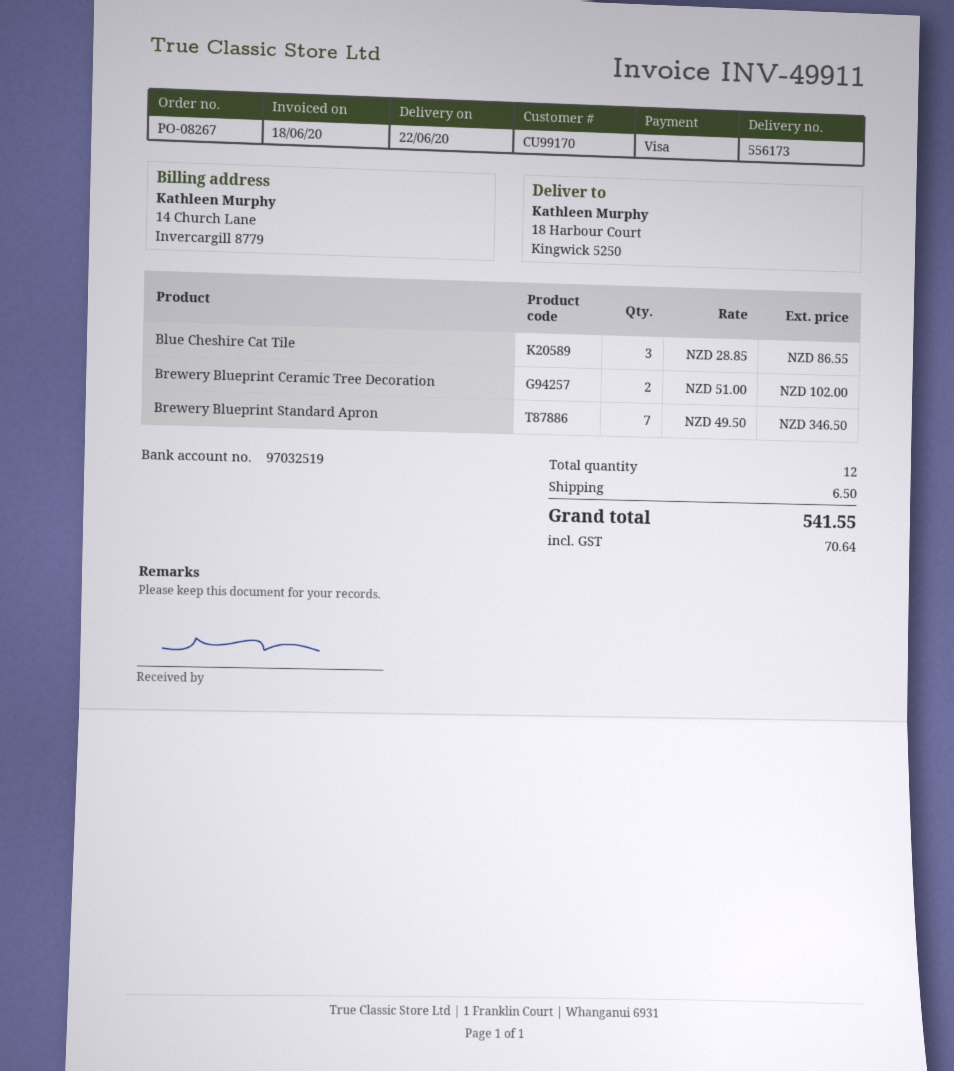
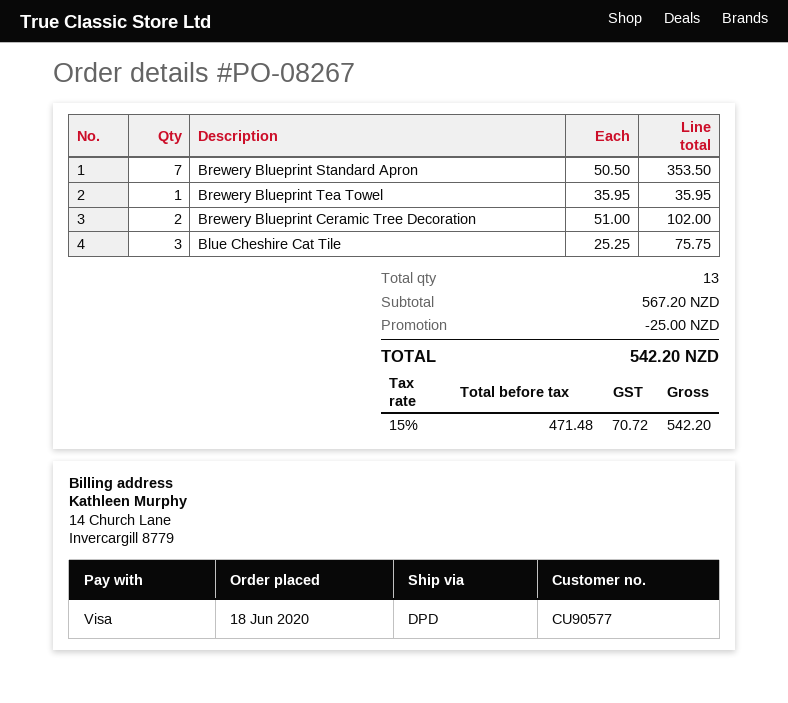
customer number: CU99170 -> CU90577
Blue Cheshire Cat Tile: 3 x 28.85 = 86.55 -> 3 x 25.25 = 75.75
Brewery Blueprint Standard Apron: 7 x 49.50 = 346.50 -> 7 x 50.50 = 353.50
Brewery Blueprint Tea Towel: none -> 1 x 35.95 = 35.95
total quantity: 12 -> 13
discount: none -> 25.00
shipping: 6.50 -> none
tax: 70.64 -> 70.72
total: 541.55 -> 542.20

